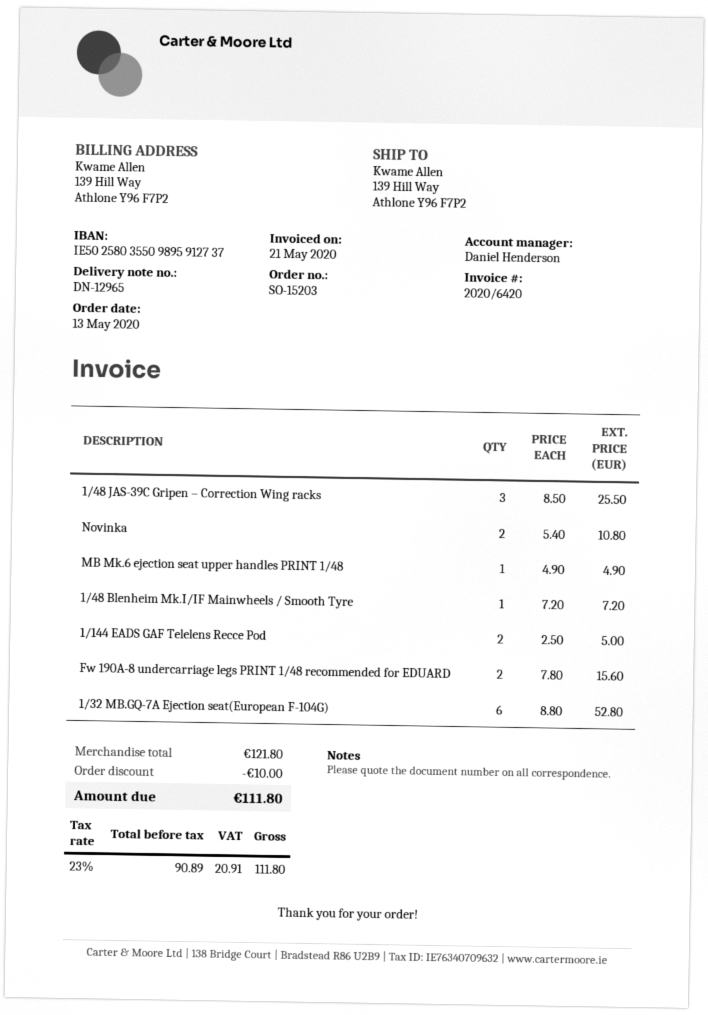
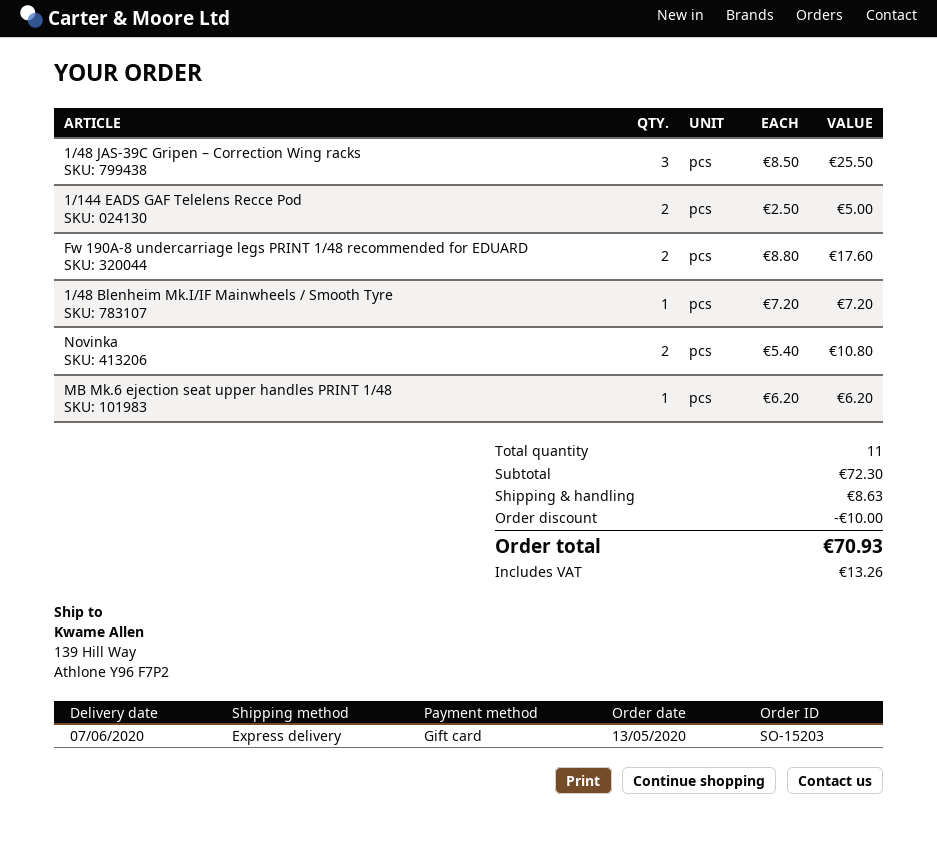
MB Mk.6 ejection seat upper handles PRINT 1/48: 1 x 4.90 = 4.90 -> 1 x 6.20 = 6.20
Fw 190A-8 undercarriage legs PRINT 1/48 recommended for EDUARD: 2 x 7.80 = 15.60 -> 2 x 8.80 = 17.60
1/32 MB.GQ-7A Ejection seat(European F-104G): 6 x 8.80 = 52.80 -> none
subtotal: 121.80 -> 72.30
shipping: none -> 8.63
tax: 20.91 -> 13.26
total: 111.80 -> 70.93

